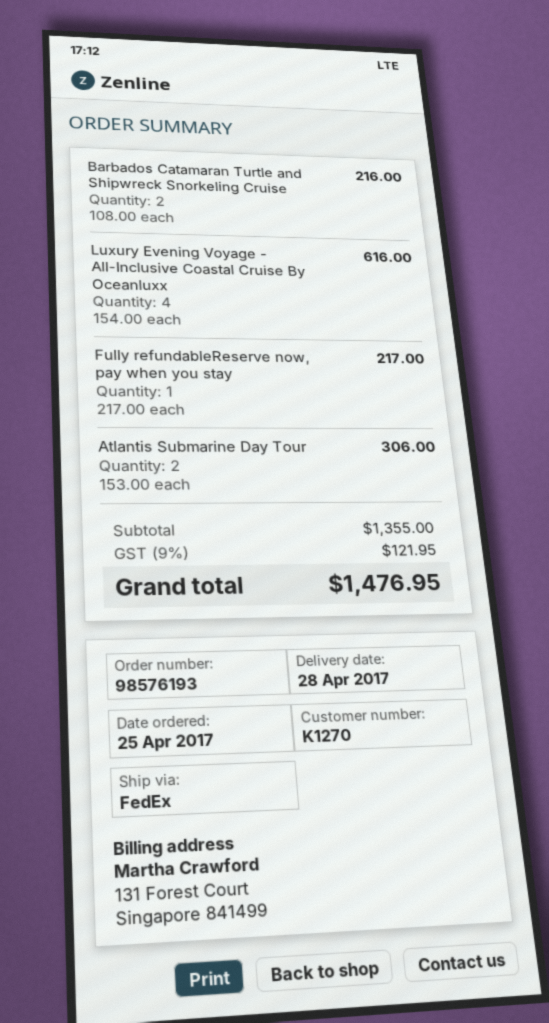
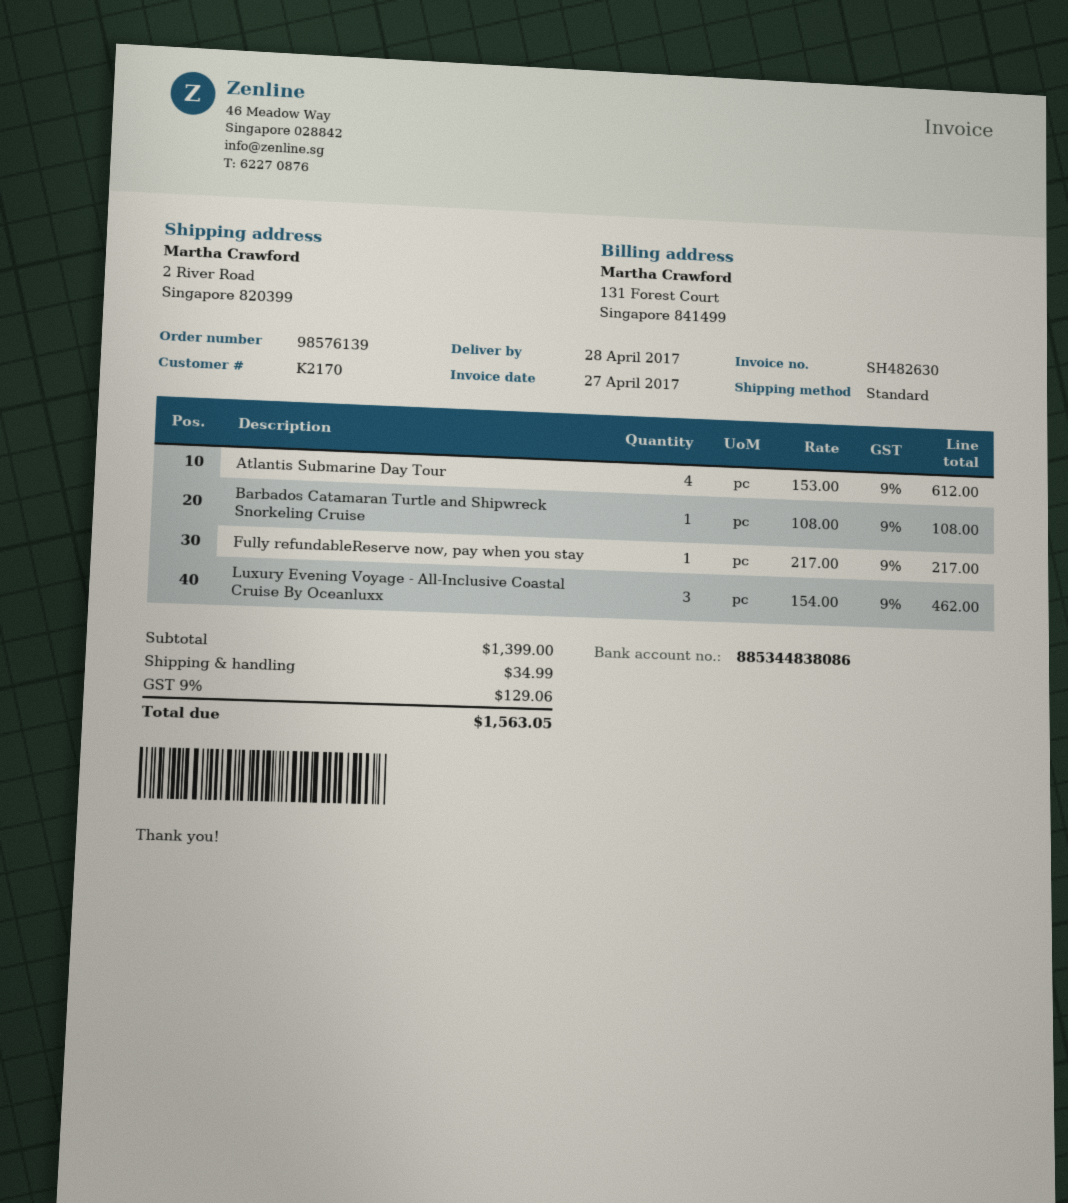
order number: 98576193 -> 98576139
customer number: K1270 -> K2170
shipping method: FedEx -> standard
Barbados Catamaran Turtle and Shipwreck Snorkeling Cruise: 2 x 108.00 = 216.00 -> 1 x 108.00 = 108.00
Luxury Evening Voyage - All-Inclusive Coastal Cruise By Oceanluxx: 4 x 154.00 = 616.00 -> 3 x 154.00 = 462.00
Atlantis Submarine Day Tour: 2 x 153.00 = 306.00 -> 4 x 153.00 = 612.00
subtotal: 1355.00 -> 1399.00
shipping: none -> 34.99
tax: 9% = 121.95 -> 9% = 129.06
total: 1476.95 -> 1563.05

